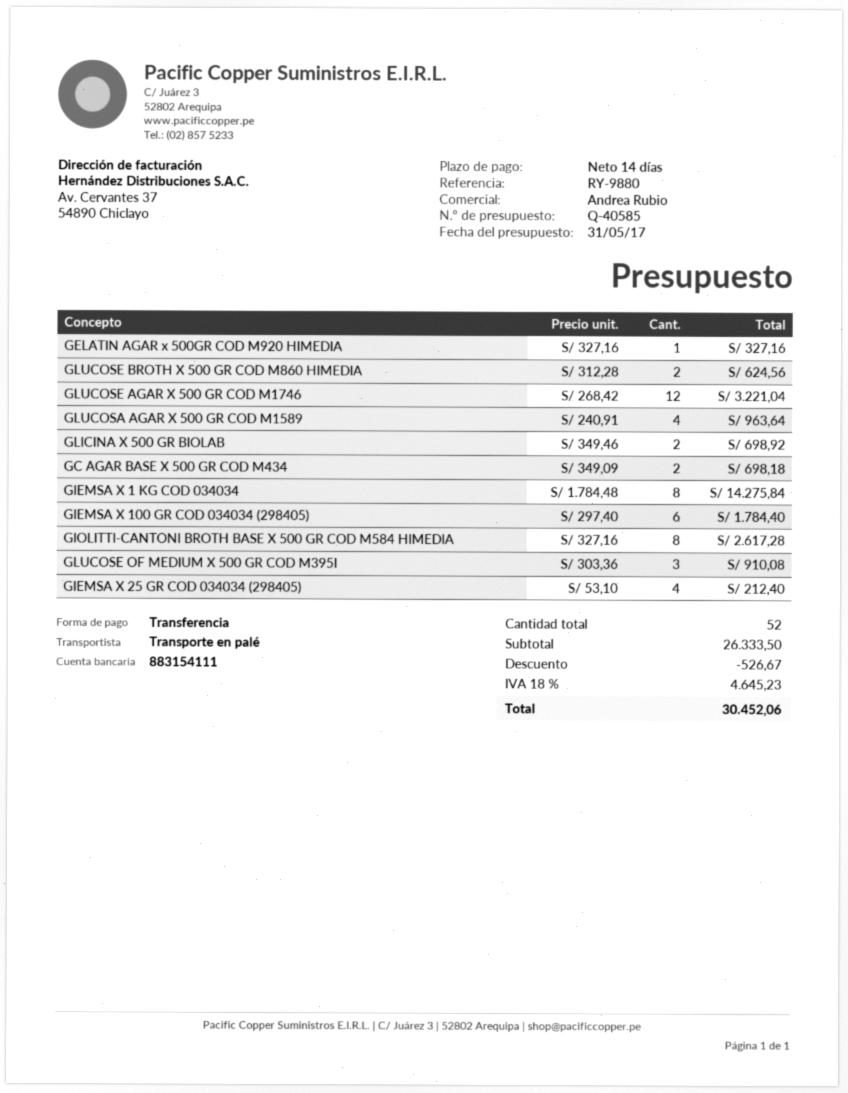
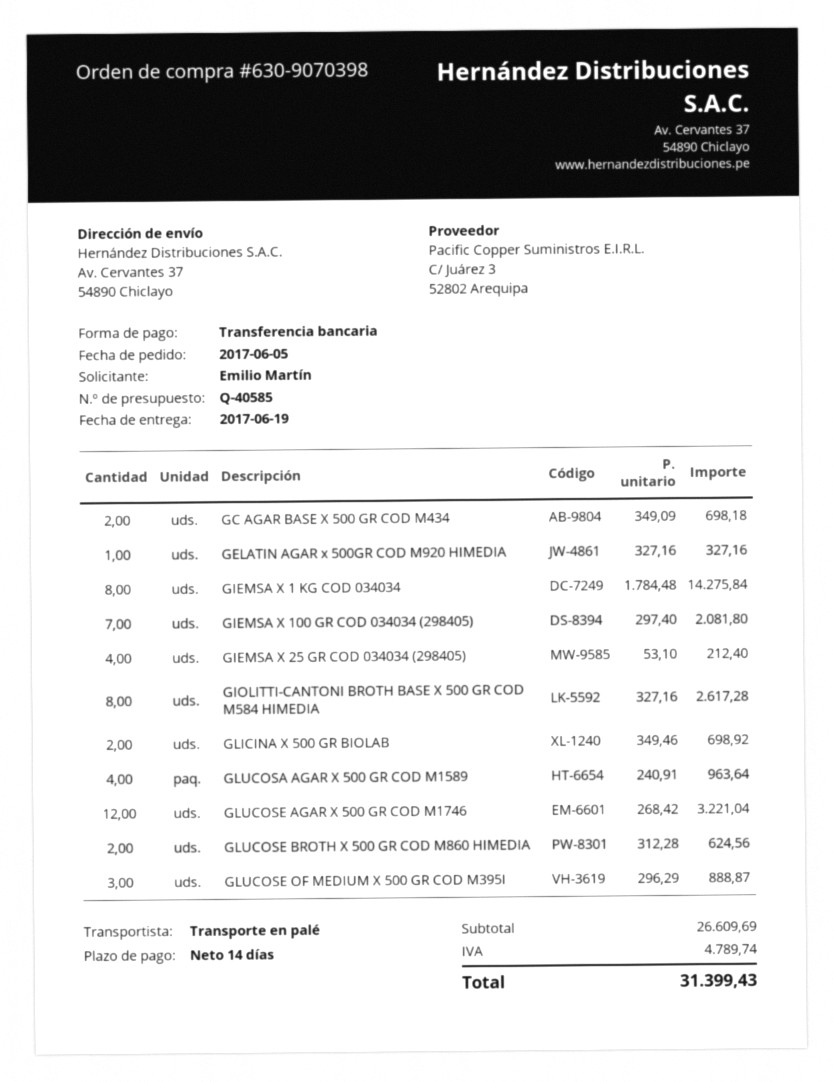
GIEMSA X 100 GR COD 034034 (298405): 6 x 297.40 = 1784.40 -> 7 x 297.40 = 2081.80
GLUCOSE OF MEDIUM X 500 GR COD M395I: 3 x 303.36 = 910.08 -> 3 x 296.29 = 888.87
subtotal: 26333.50 -> 26609.69
discount: 526.67 -> none
tax: 4645.23 -> 4789.74
total: 30452.06 -> 31399.43

